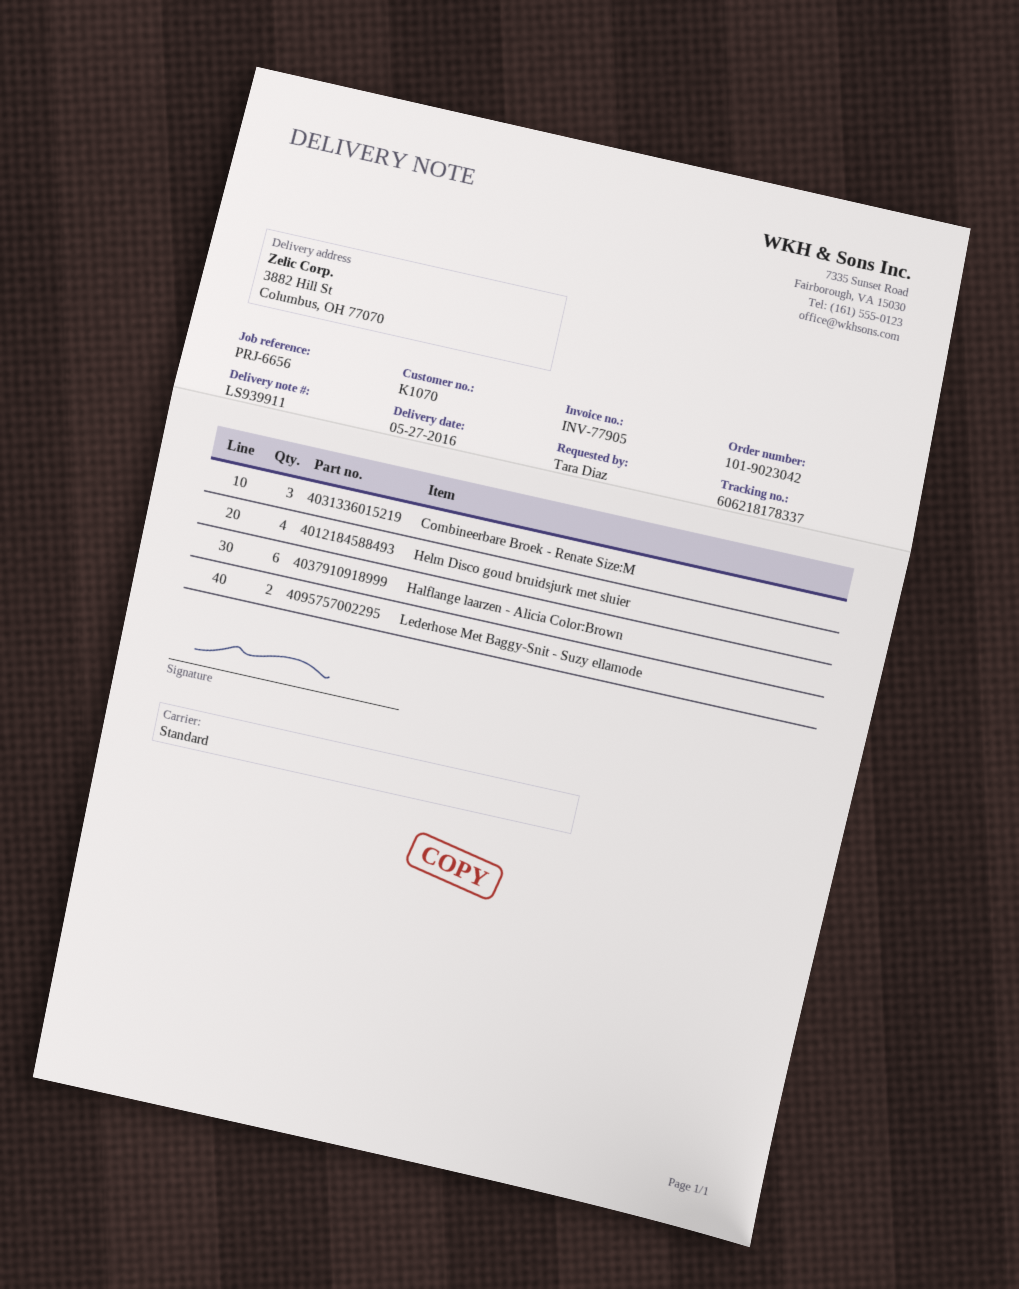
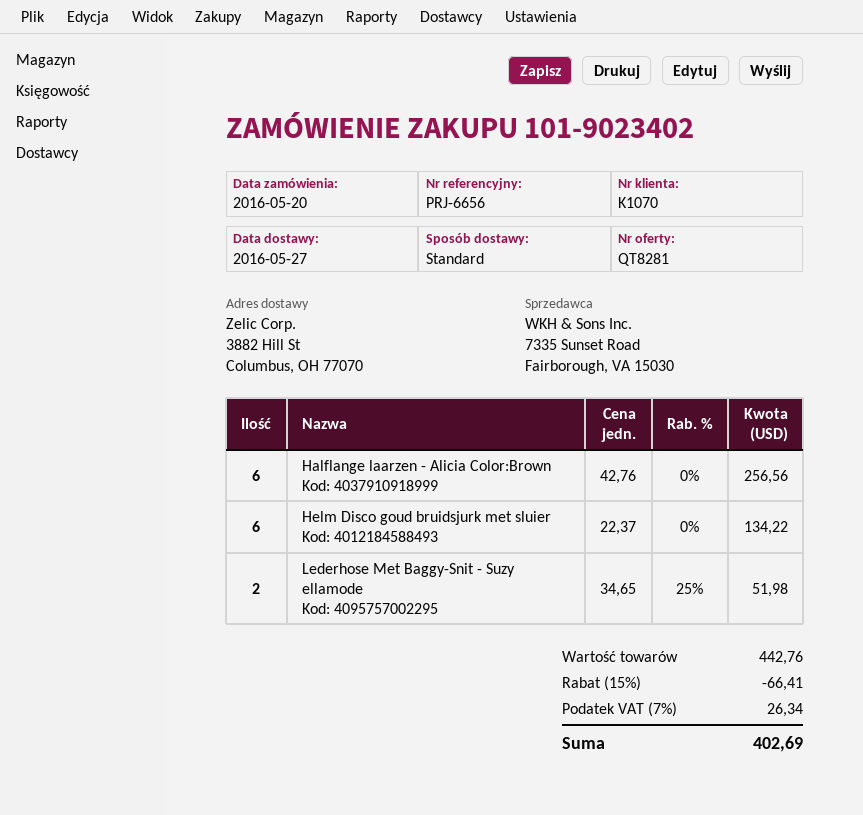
order number: 101-9023042 -> 101-9023402
Combineerbare Broek - Renate Size:M: 3 -> none
Helm Disco goud bruidsjurk met sluier: 4 -> 6

